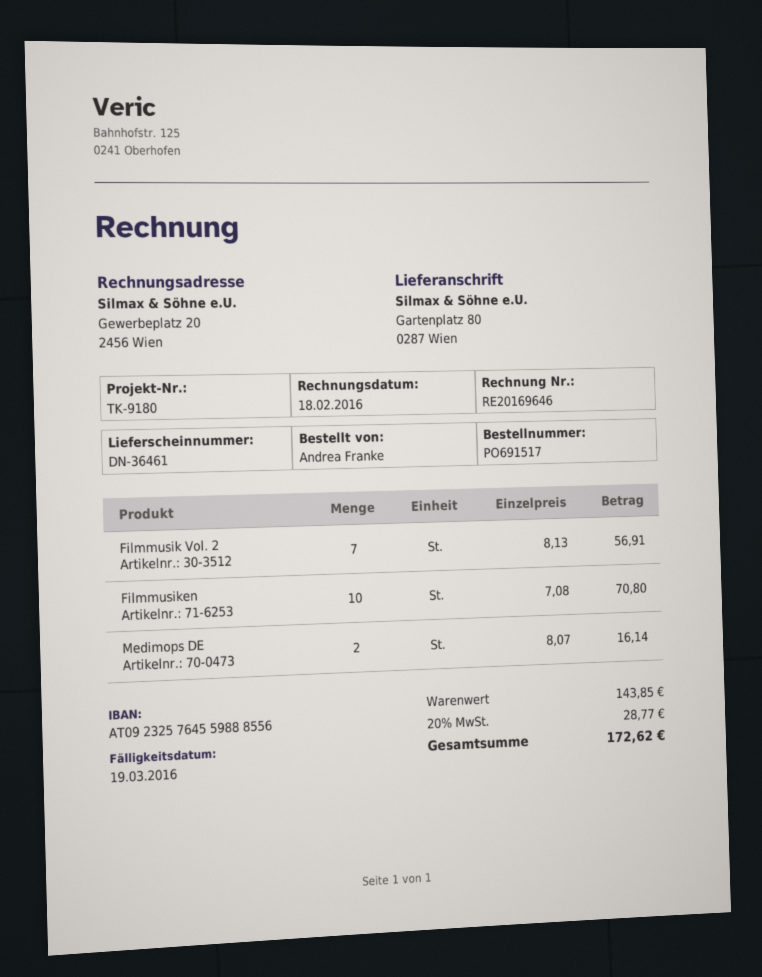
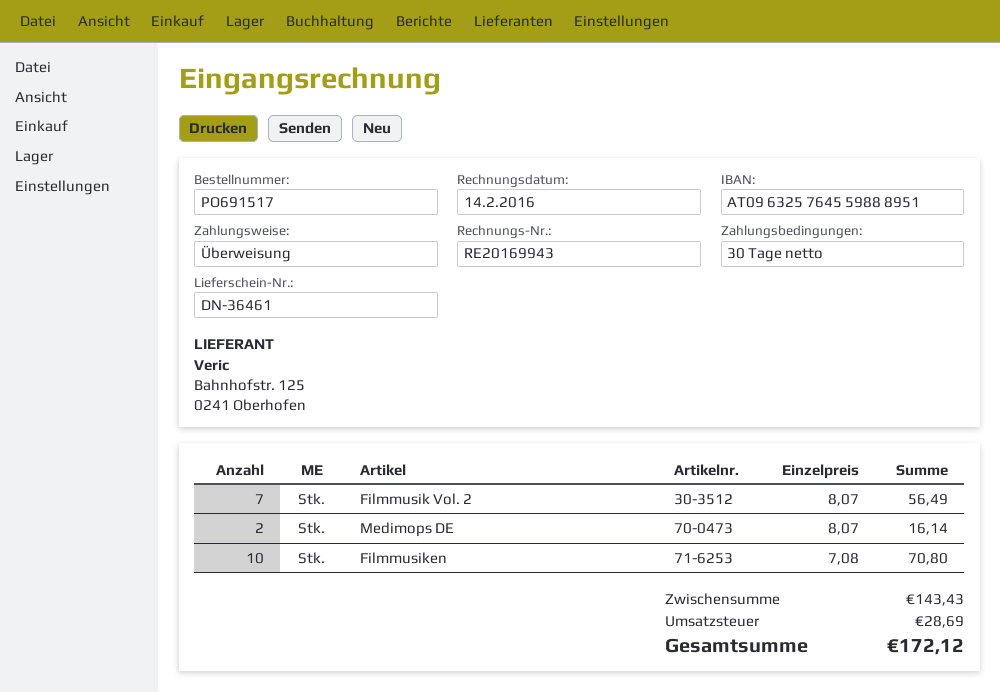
invoice number: RE20169646 -> RE20169943
invoice date: 2016-02-18 -> 2016-02-14
bank account: AT092325764559888556 -> AT096325764559888951
Filmmusik Vol. 2: 7 x 8.13 = 56.91 -> 7 x 8.07 = 56.49
subtotal: 143.85 -> 143.43
tax: 28.77 -> 28.69
total: 172.62 -> 172.12

